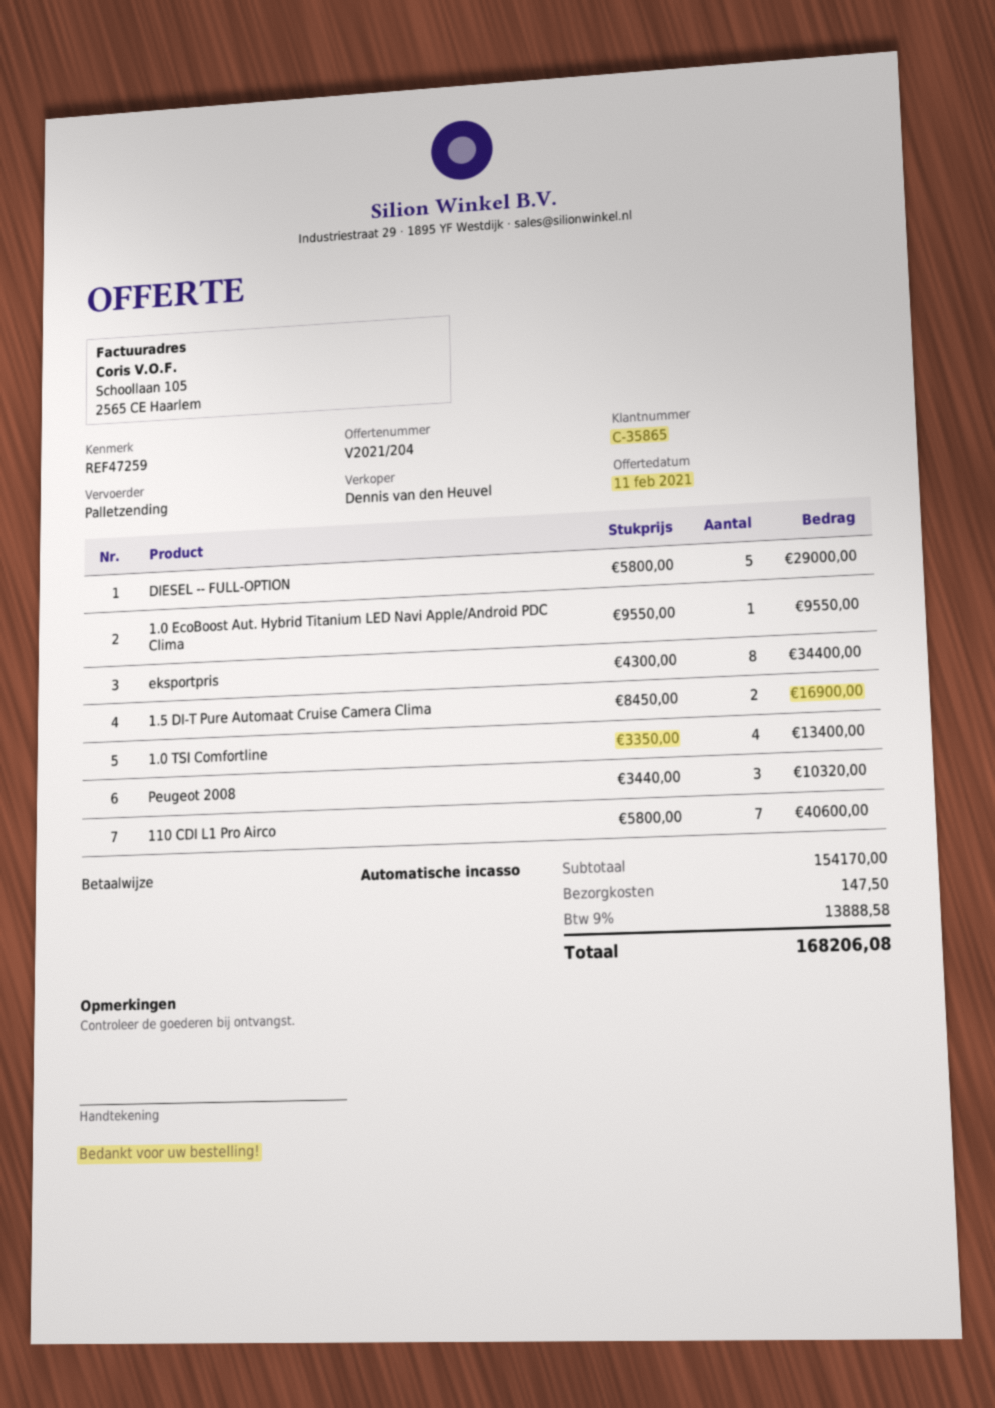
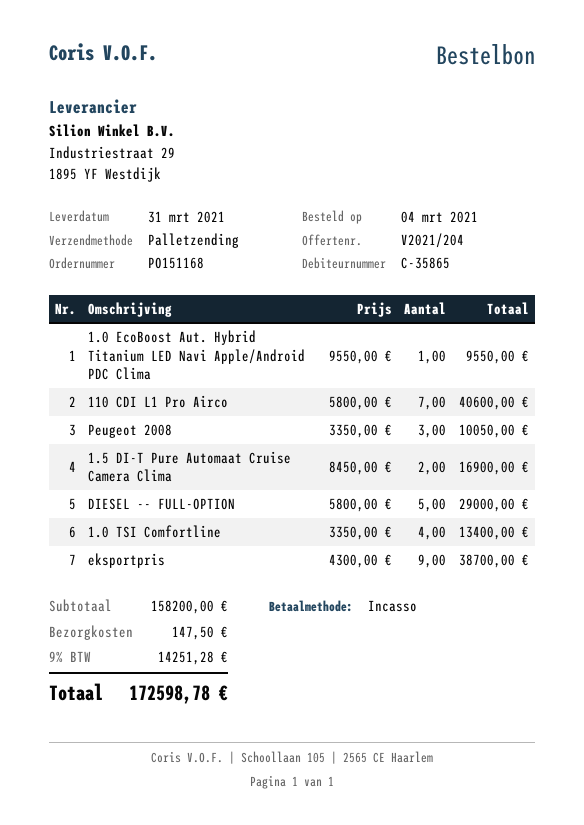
eksportpris: 8 x 4300.00 = 34400.00 -> 9 x 4300.00 = 38700.00
Peugeot 2008: 3 x 3440.00 = 10320.00 -> 3 x 3350.00 = 10050.00
subtotal: 154170.00 -> 158200.00
tax: 9% = 13888.58 -> 9% = 14251.28
total: 168206.08 -> 172598.78

